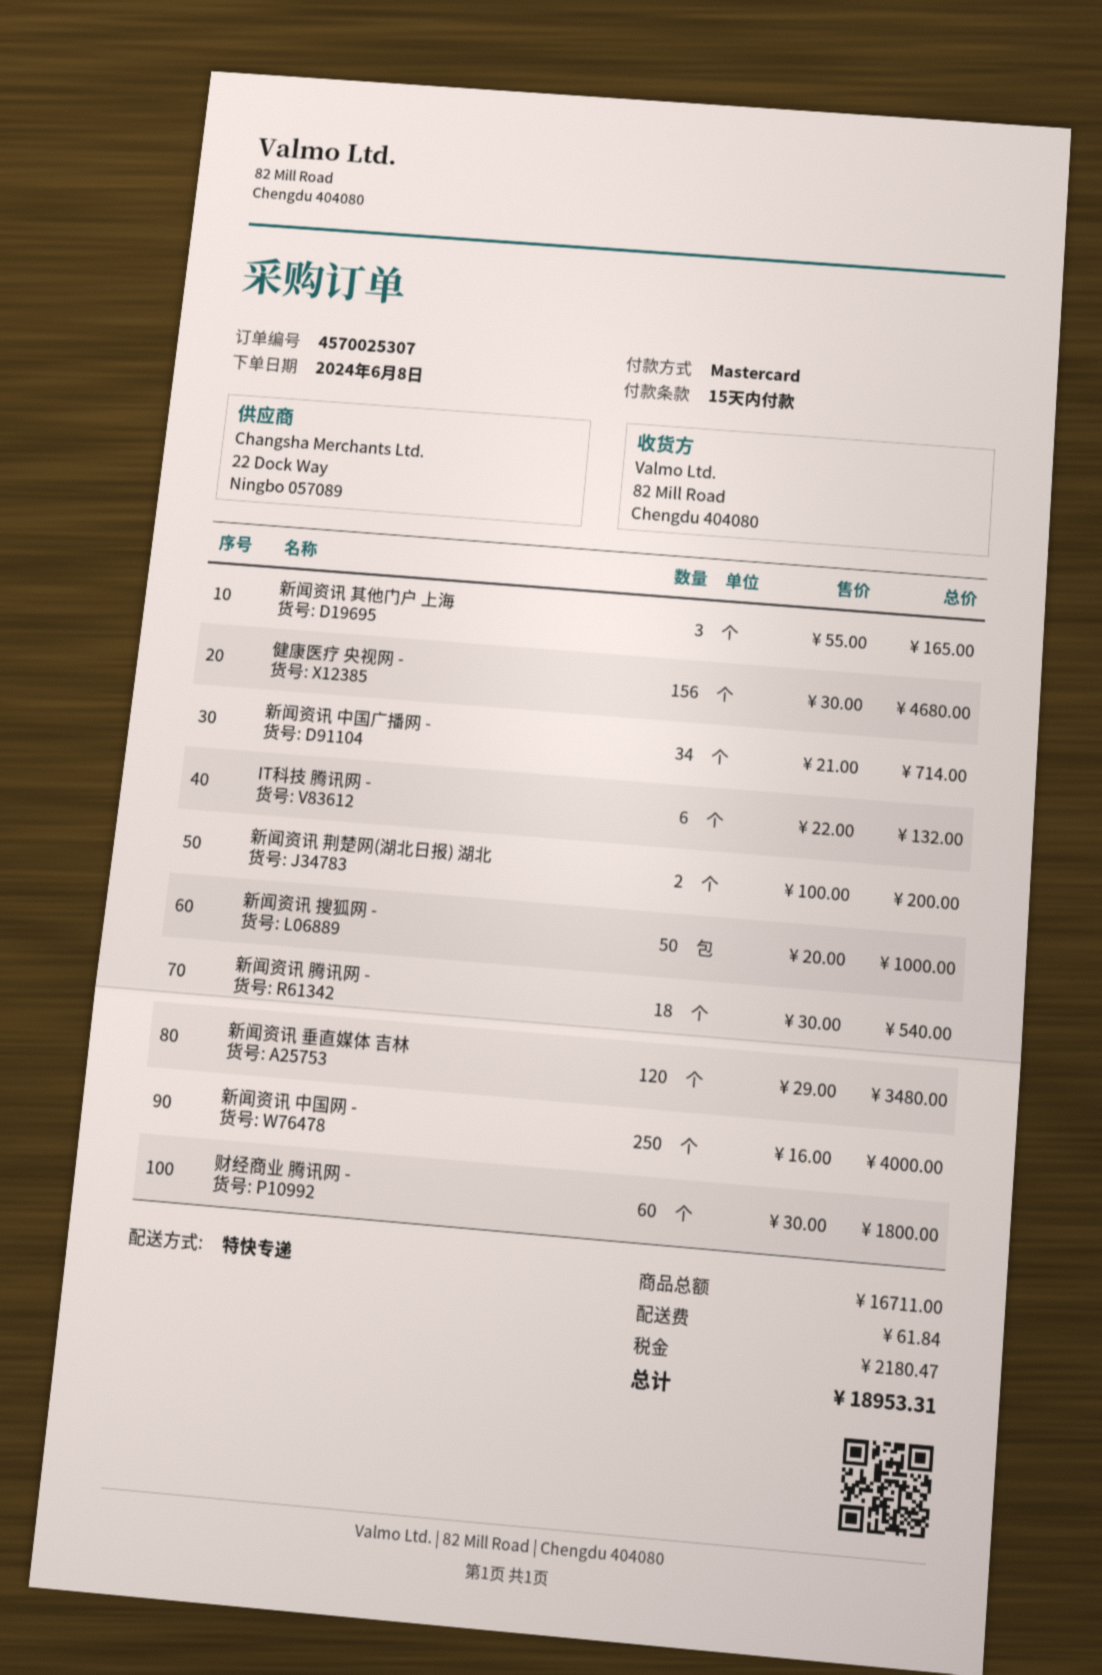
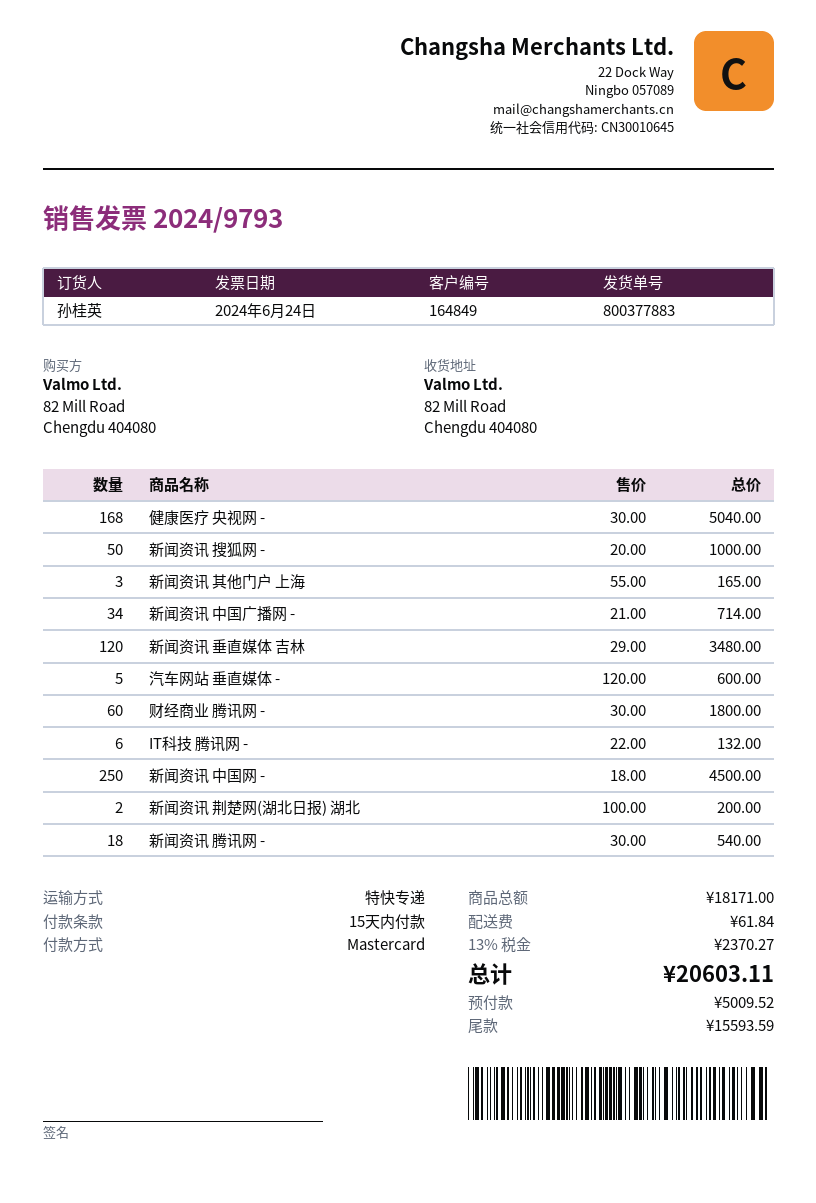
健康医疗 央视网 -: 156 x 30.00 = 4680.00 -> 168 x 30.00 = 5040.00
新闻资讯 中国网 -: 250 x 16.00 = 4000.00 -> 250 x 18.00 = 4500.00
汽车网站 垂直媒体 -: none -> 5 x 120.00 = 600.00
subtotal: 16711.00 -> 18171.00
tax: 2180.47 -> 2370.27
total: 18953.31 -> 20603.11

